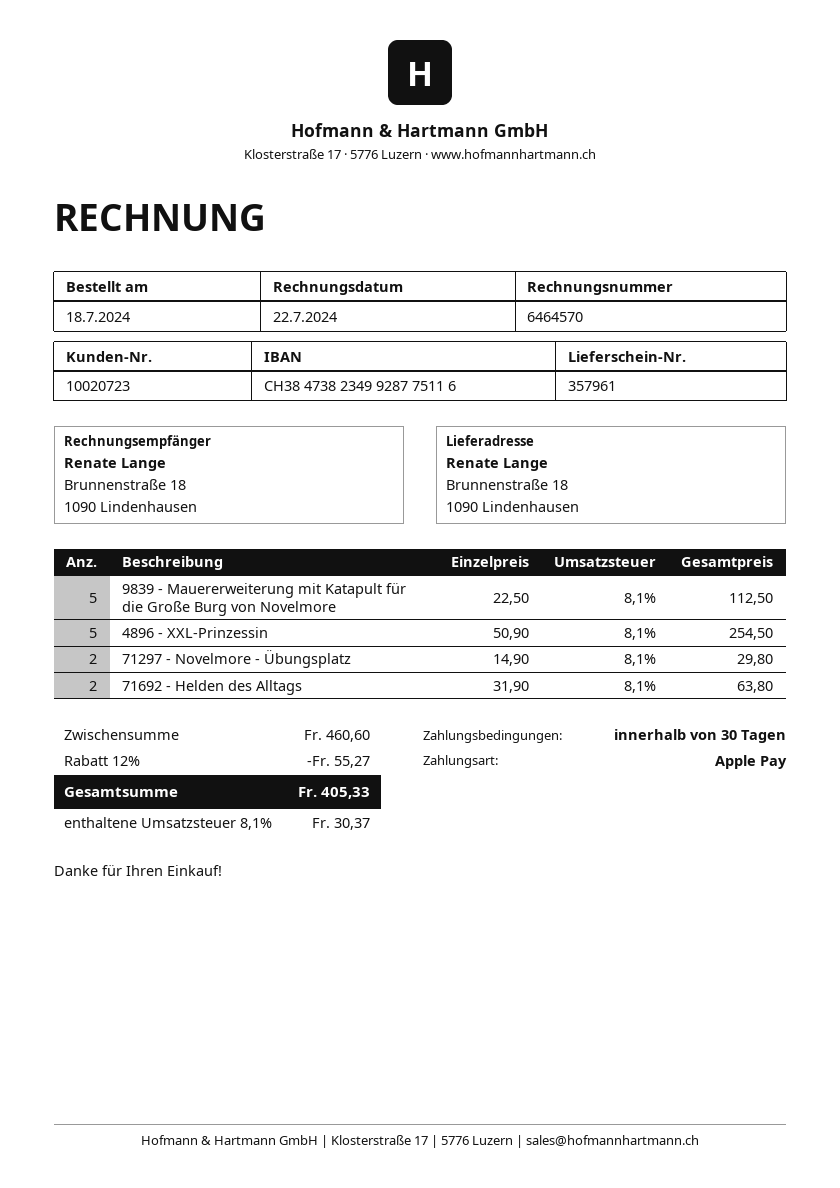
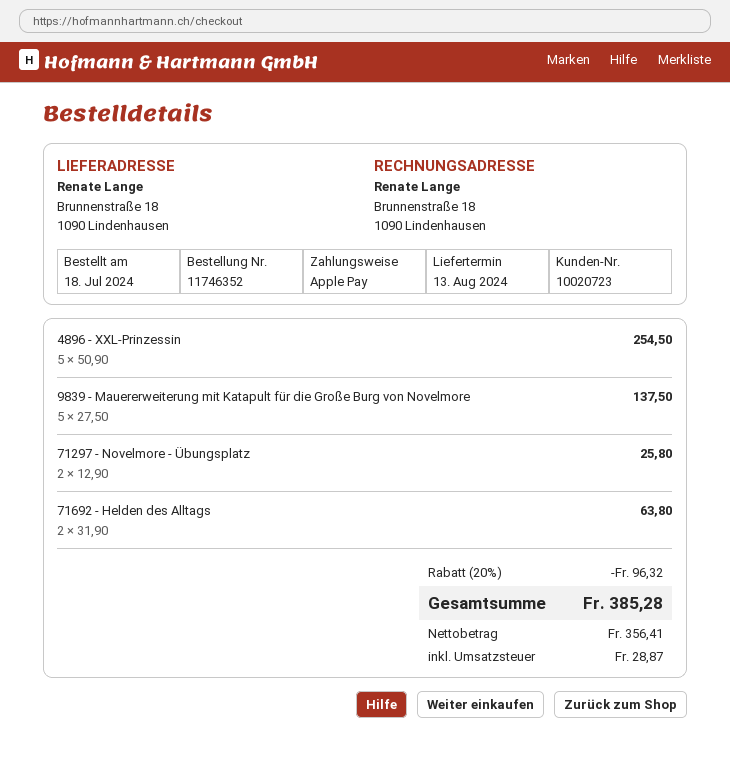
9839 - Mauererweiterung mit Katapult für die Große Burg von Novelmore: 5 x 22.50 = 112.50 -> 5 x 27.50 = 137.50
71297 - Novelmore - Übungsplatz: 2 x 14.90 = 29.80 -> 2 x 12.90 = 25.80
discount: 12% = 55.27 -> 20% = 96.32
tax: 30.37 -> 28.87
total: 405.33 -> 385.28

